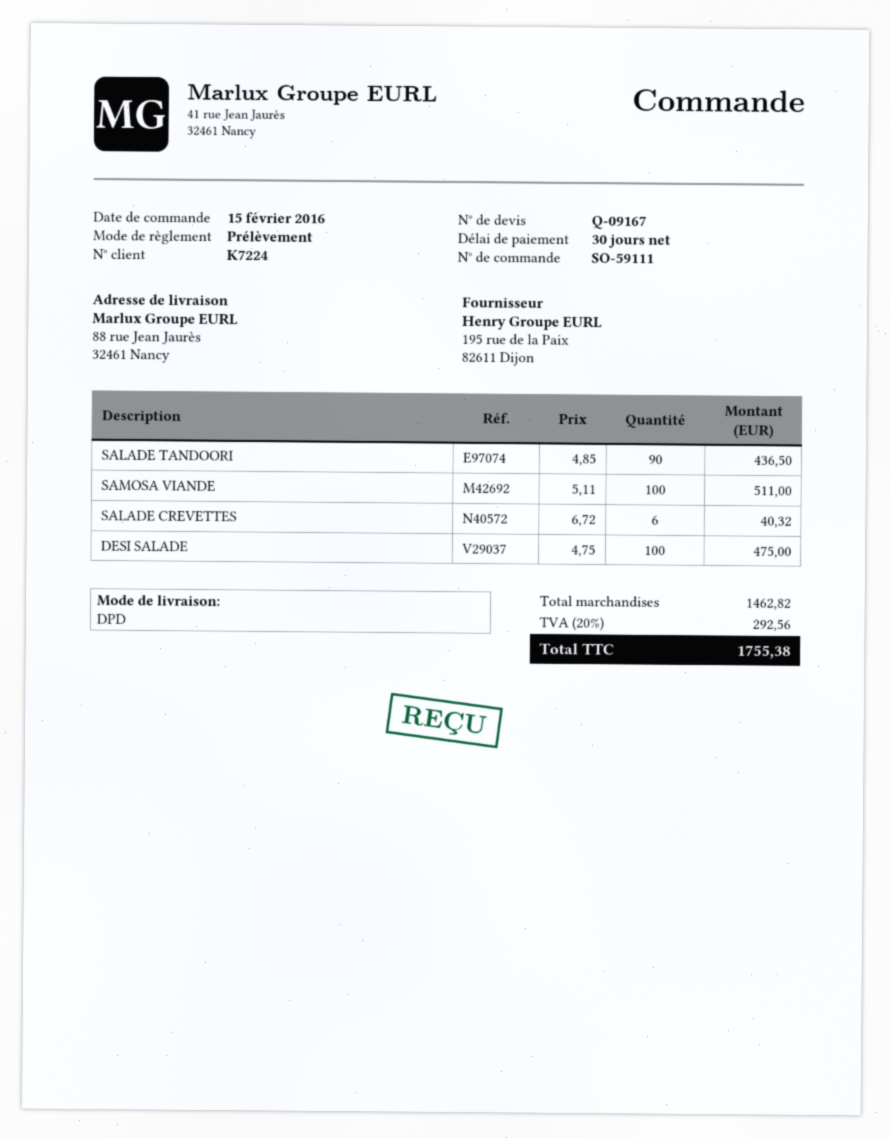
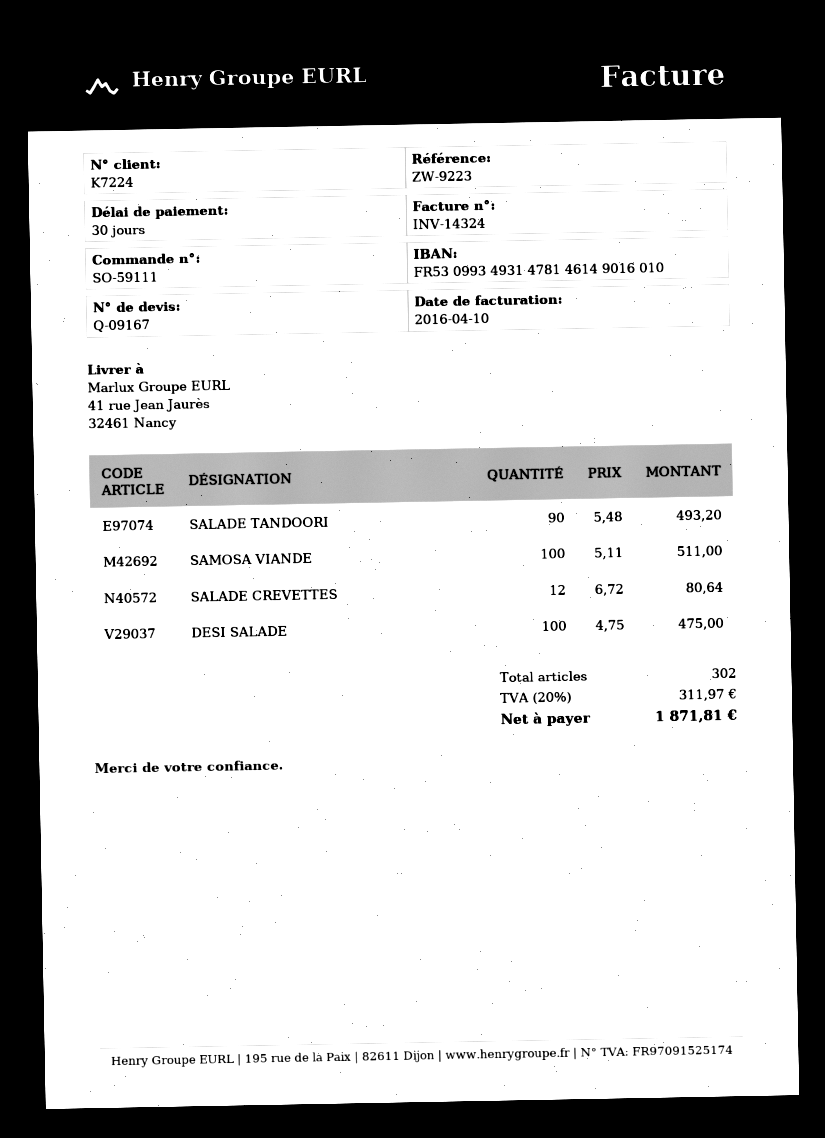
ship to: 88 rue Jean Jaurès, 32461 Nancy -> 41 rue Jean Jaurès, 32461 Nancy
SALADE TANDOORI: 90 x 4.85 = 436.50 -> 90 x 5.48 = 493.20
SALADE CREVETTES: 6 x 6.72 = 40.32 -> 12 x 6.72 = 80.64
tax: 20% = 292.56 -> 20% = 311.97
total: 1755.38 -> 1871.81

